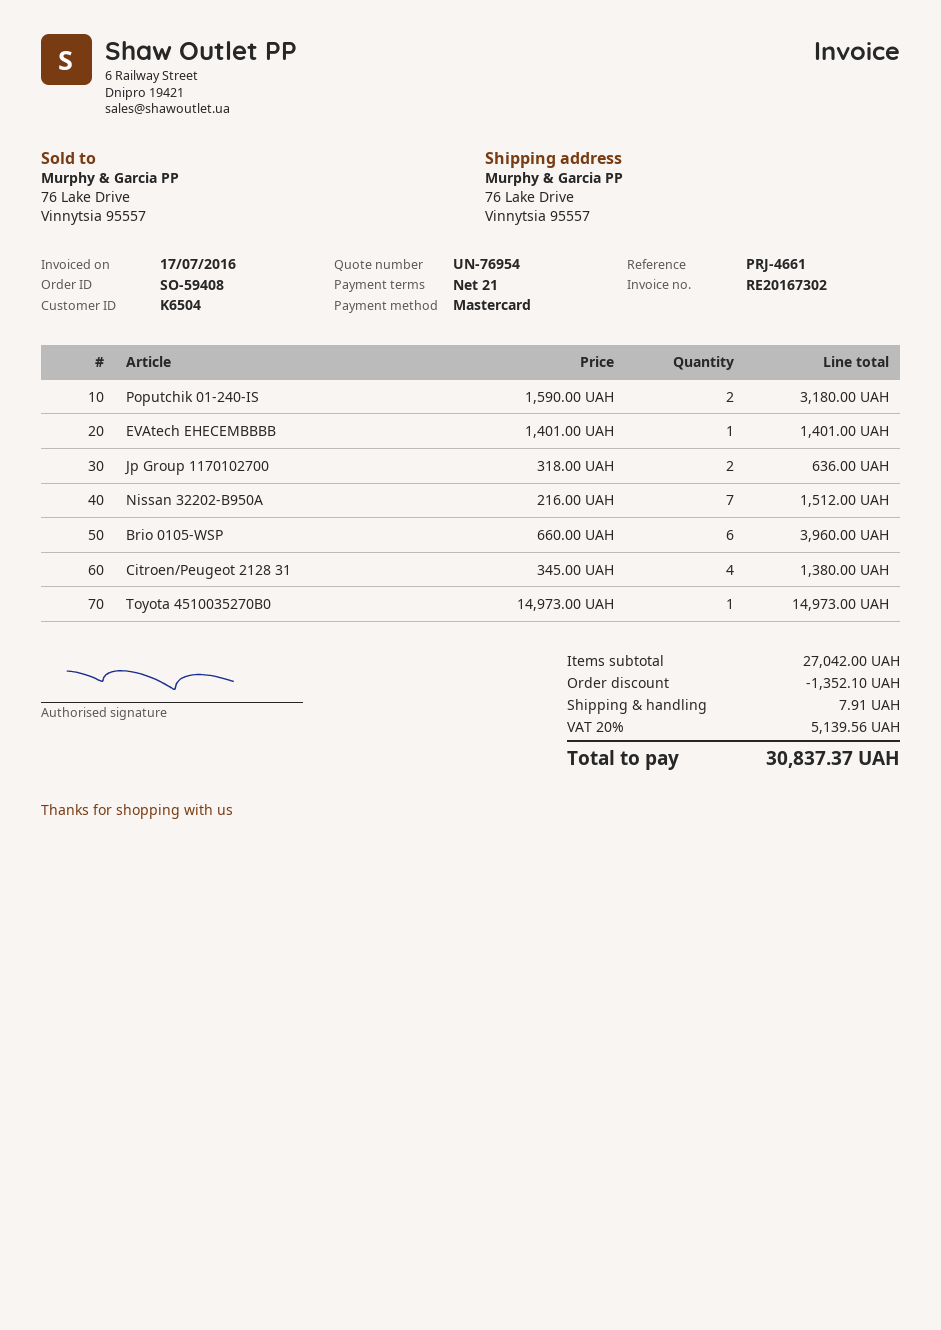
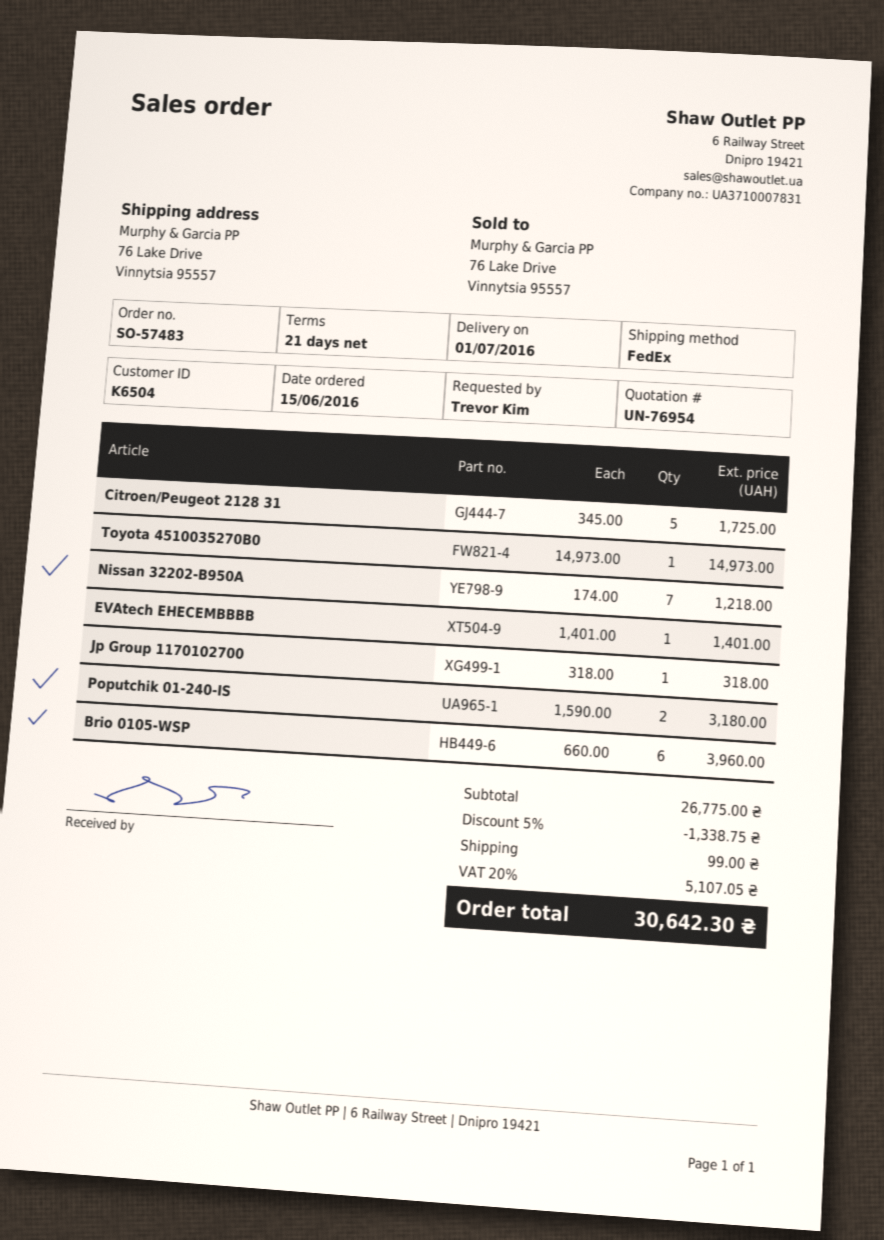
order number: SO-59408 -> SO-57483
Jp Group 1170102700: 2 x 318.00 = 636.00 -> 1 x 318.00 = 318.00
Nissan 32202-B950A: 7 x 216.00 = 1512.00 -> 7 x 174.00 = 1218.00
Citroen/Peugeot 2128 31: 4 x 345.00 = 1380.00 -> 5 x 345.00 = 1725.00
subtotal: 27042.00 -> 26775.00
discount: 1352.10 -> 1338.75
shipping: 7.91 -> 99.00
tax: 20% = 5139.56 -> 20% = 5107.05
total: 30837.37 -> 30642.30

